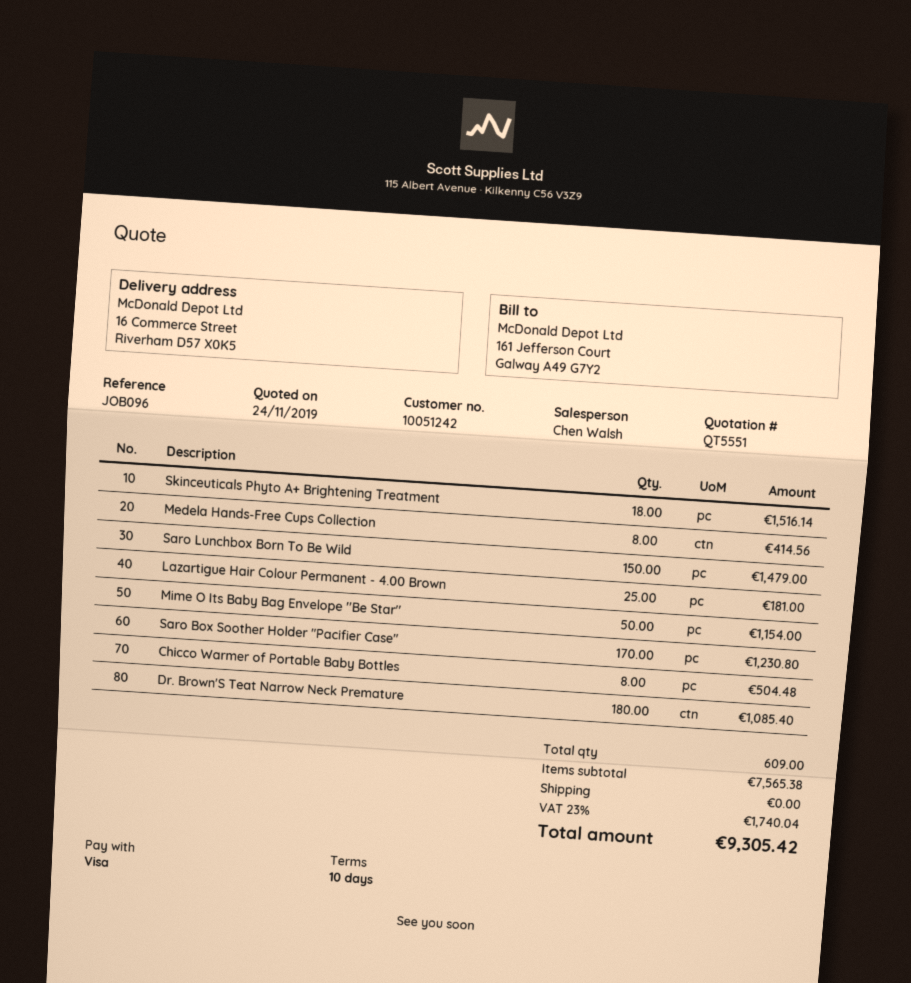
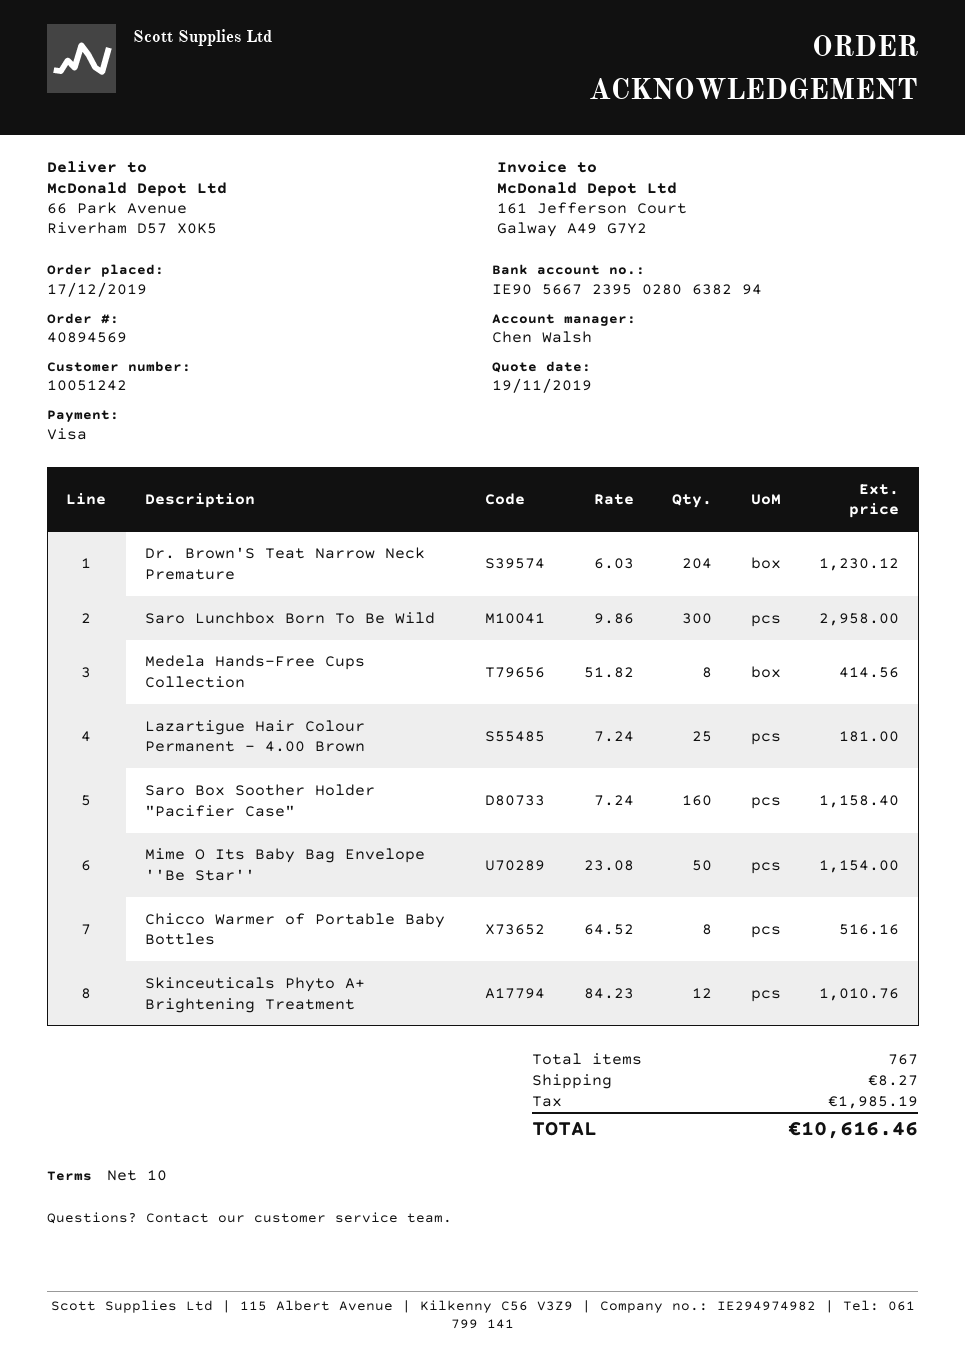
quote date: 2019-11-24 -> 2019-11-19
ship to: 16 Commerce Street, Riverham D57 X0K5 -> 66 Park Avenue, Riverham D57 X0K5
Skinceuticals Phyto A+ Brightening Treatment: 18 for 1516.14 -> 12 for 1010.76
Saro Lunchbox Born To Be Wild: 150 for 1479.00 -> 300 for 2958.00
Saro Box Soother Holder "Pacifier Case": 170 for 1230.80 -> 160 for 1158.40
Chicco Warmer of Portable Baby Bottles: 8 for 504.48 -> 8 for 516.16
Dr. Brown'S Teat Narrow Neck Premature: 180 for 1085.40 -> 204 for 1230.12
total quantity: 609 -> 767
shipping: 0.00 -> 8.27
tax: 1740.04 -> 1985.19
total: 9305.42 -> 10616.46

